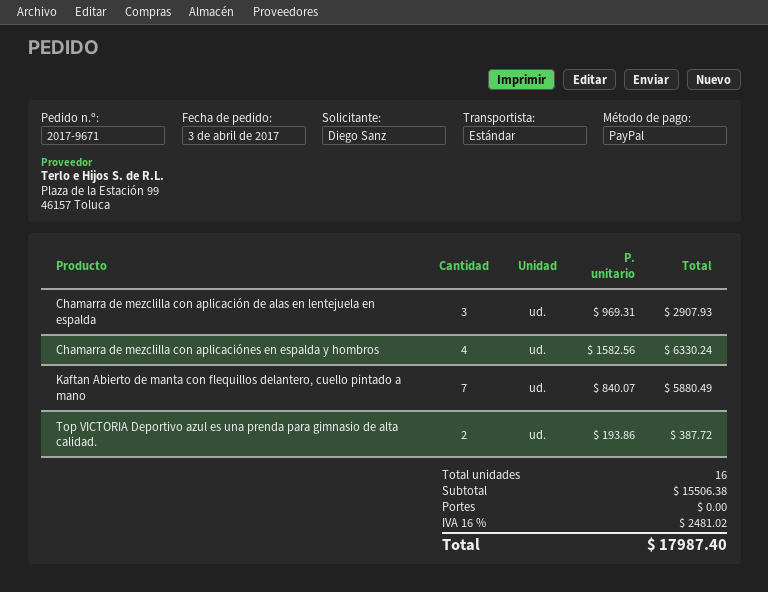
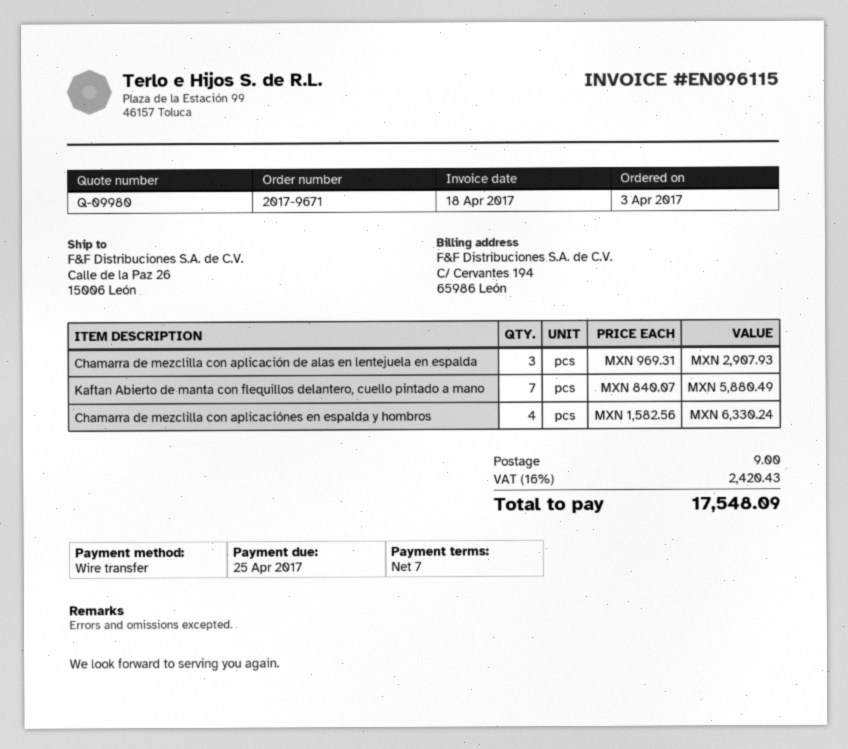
payment method: PayPal -> bank transfer
Top VICTORIA Deportivo azul es una prenda para gimnasio de alta calidad.: 2 x 193.86 = 387.72 -> none
shipping: 0.00 -> 9.00
tax: 16% = 2481.02 -> 16% = 2420.43
total: 17987.40 -> 17548.09

